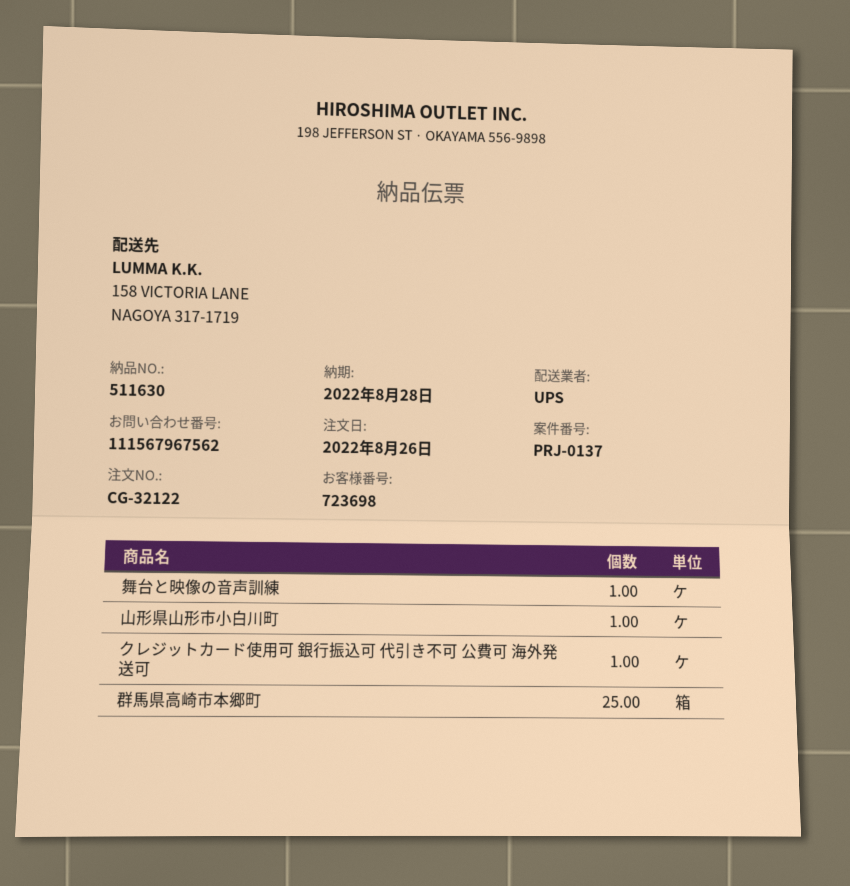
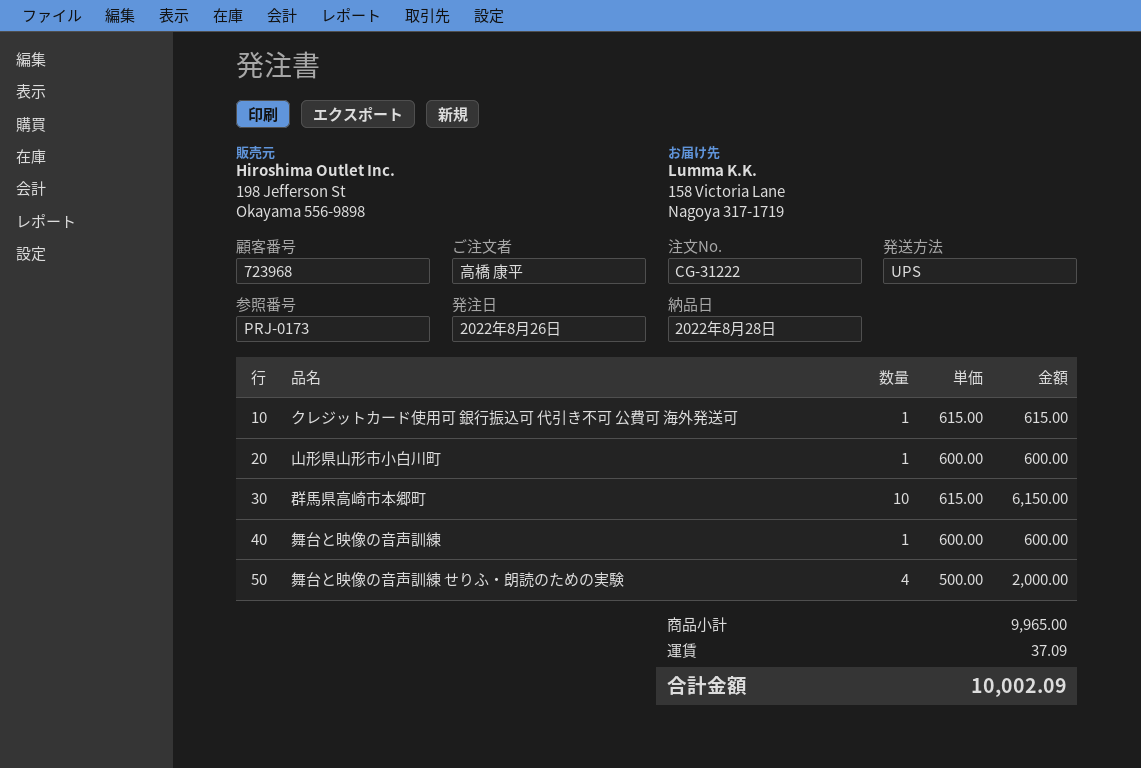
order number: CG-32122 -> CG-31222
customer number: 723698 -> 723968
reference: PRJ-0137 -> PRJ-0173
群馬県高崎市本郷町: 25 -> 10
舞台と映像の音声訓練 せりふ・朗読のための実験: none -> 4

